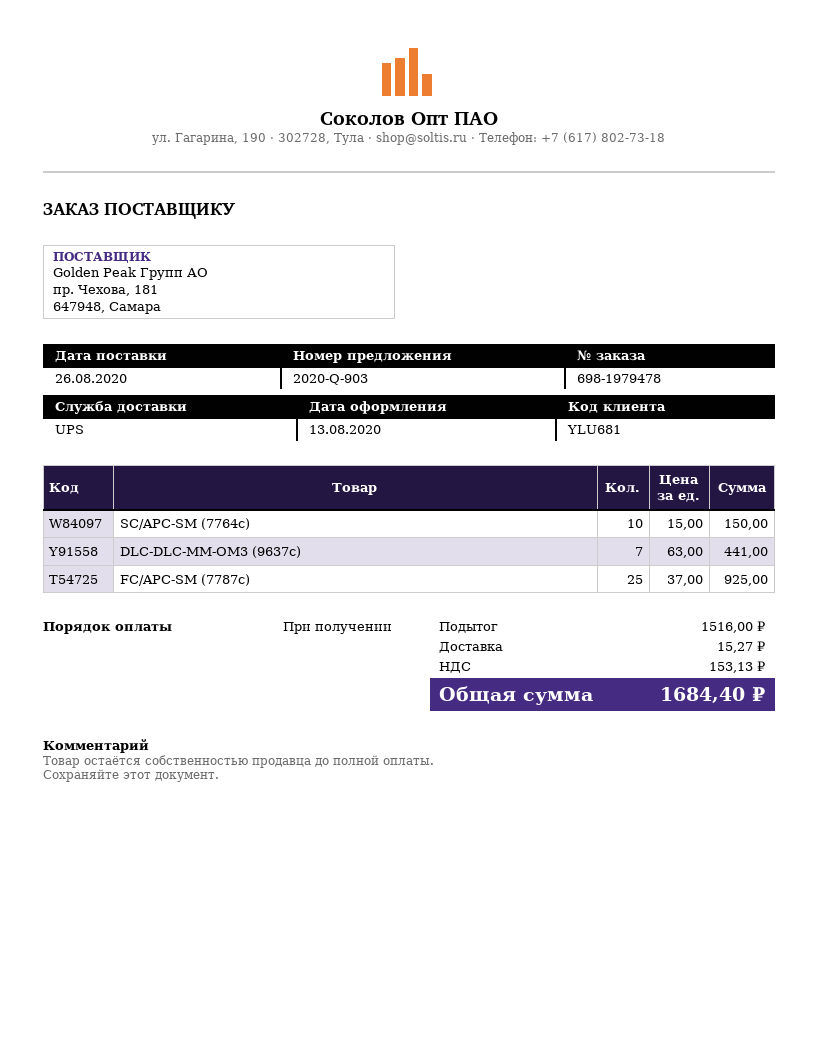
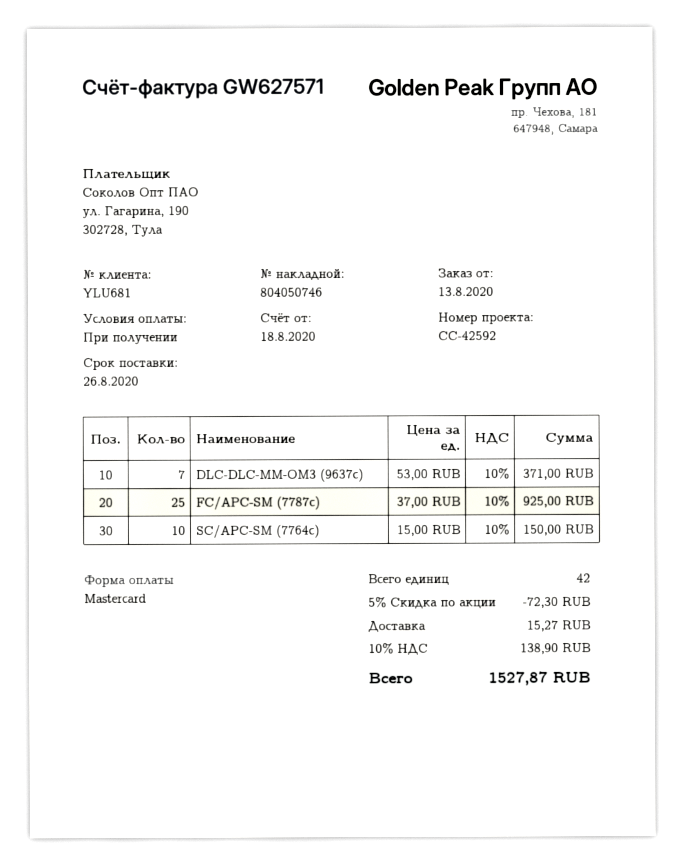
DLC-DLC-MM-OM3 (9637c): 7 x 63.00 = 441.00 -> 7 x 53.00 = 371.00
discount: none -> 5% = 72.30
tax: 153.13 -> 138.90
total: 1684.40 -> 1527.87

